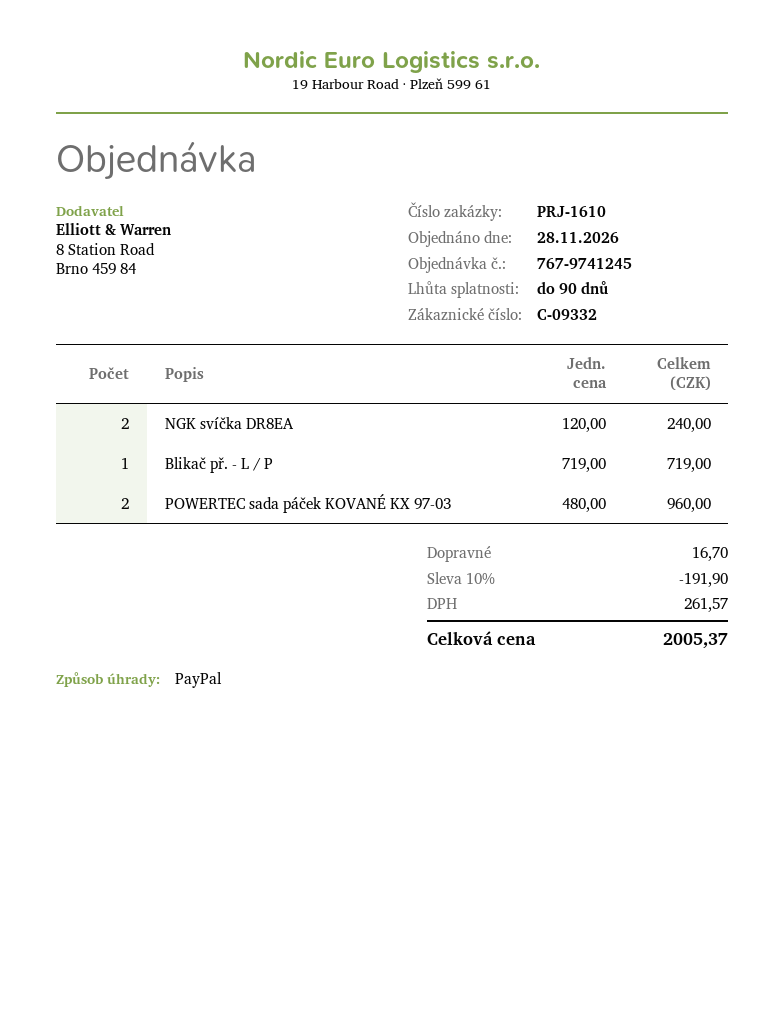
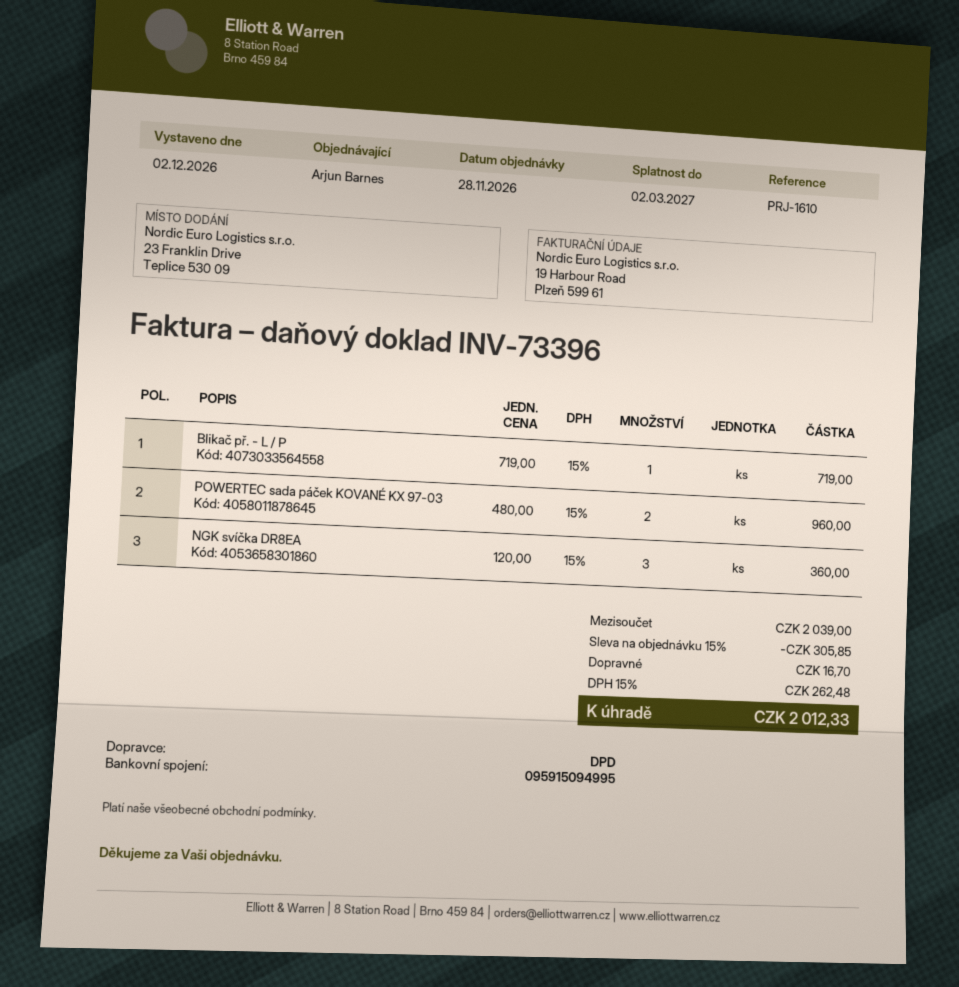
NGK svíčka DR8EA: 2 x 120.00 = 240.00 -> 3 x 120.00 = 360.00
discount: 10% = 191.90 -> 15% = 305.85
tax: 261.57 -> 262.48
total: 2005.37 -> 2012.33

